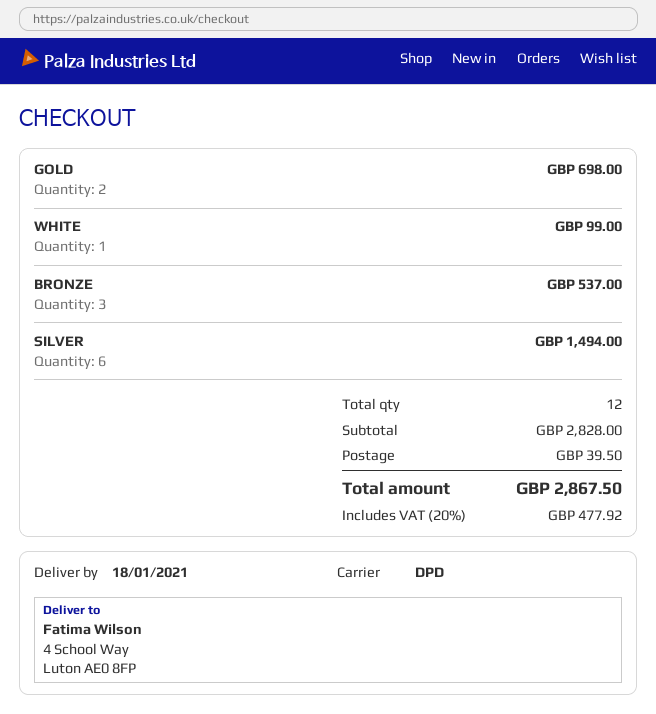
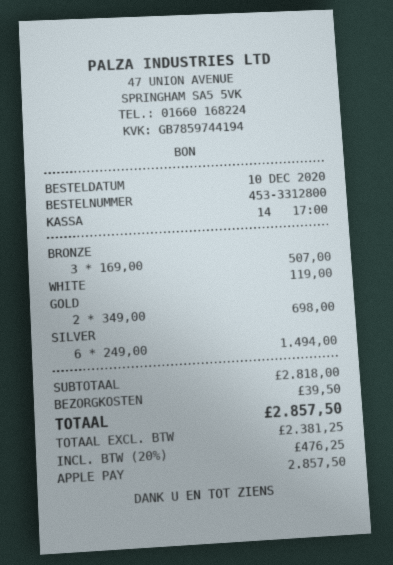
WHITE: 1 for 99.00 -> 1 for 119.00
BRONZE: 3 for 537.00 -> 3 for 507.00
subtotal: 2828.00 -> 2818.00
tax: 20% = 477.92 -> 20% = 476.25
total: 2867.50 -> 2857.50

